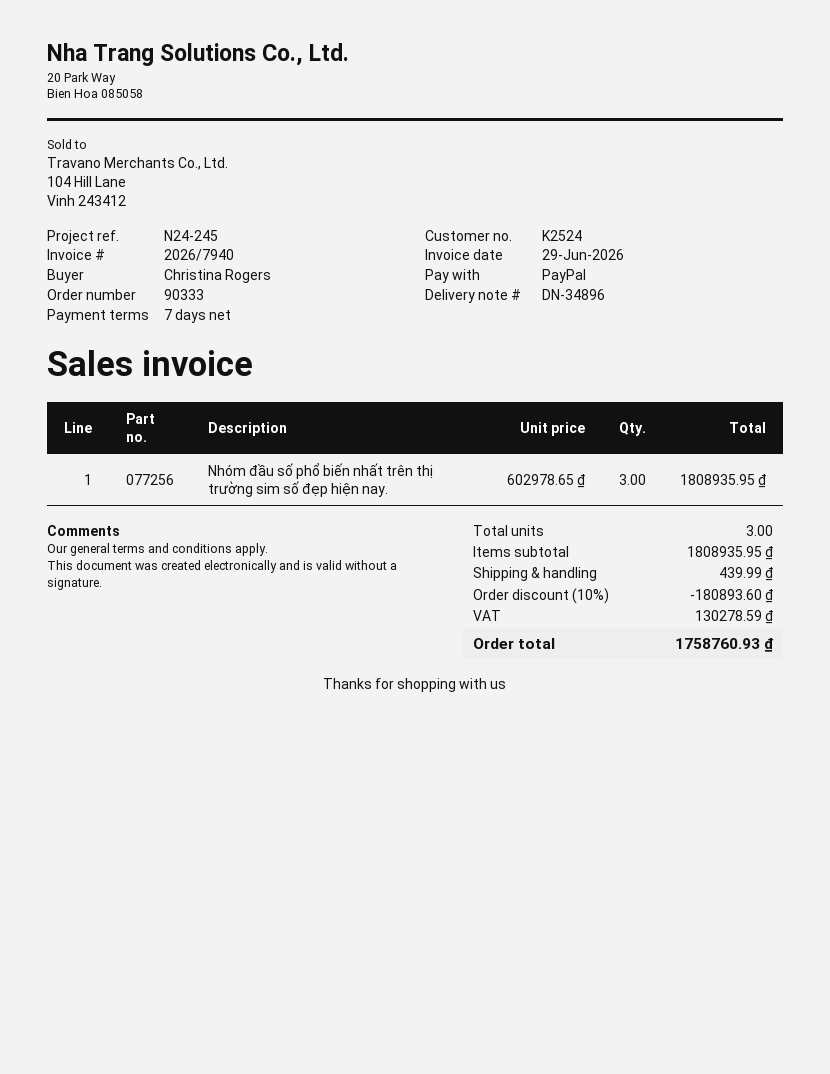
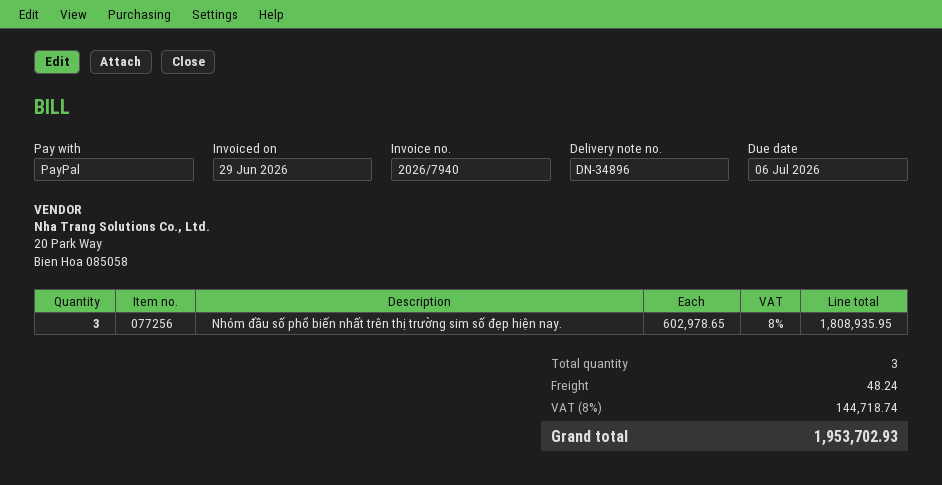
discount: 10% = 180893.60 -> none
shipping: 439.99 -> 48.24
tax: 130278.59 -> 144718.74
total: 1758760.93 -> 1953702.93

